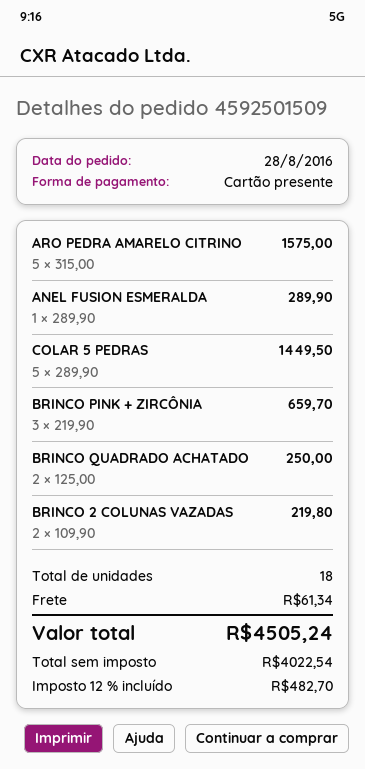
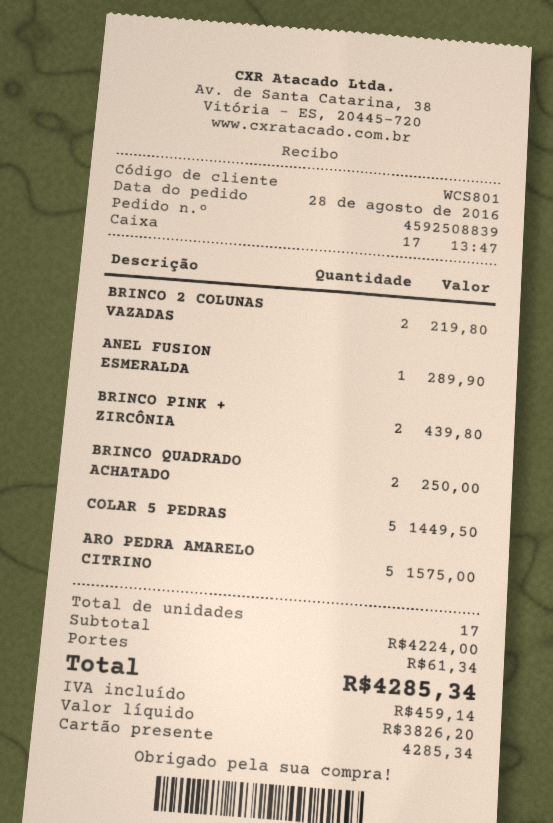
order number: 4592501509 -> 4592508839
BRINCO PINK + ZIRCÔNIA: 3 for 659.70 -> 2 for 439.80
total quantity: 18 -> 17
net: 4022.54 -> 3826.20
tax: 482.70 -> 459.14
total: 4505.24 -> 4285.34

